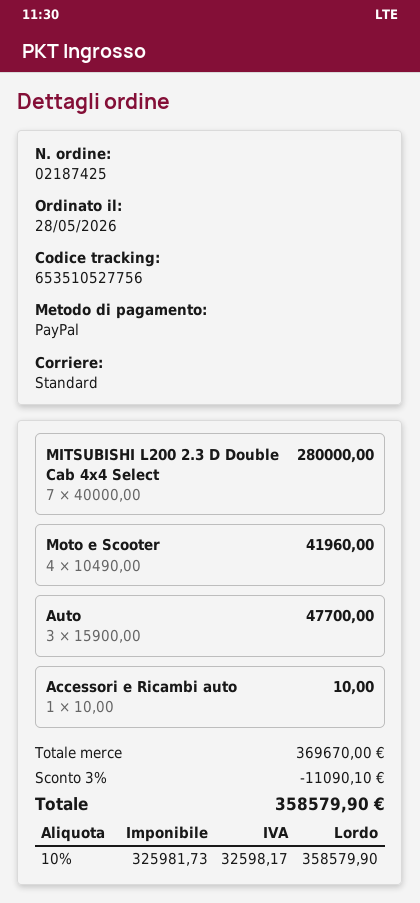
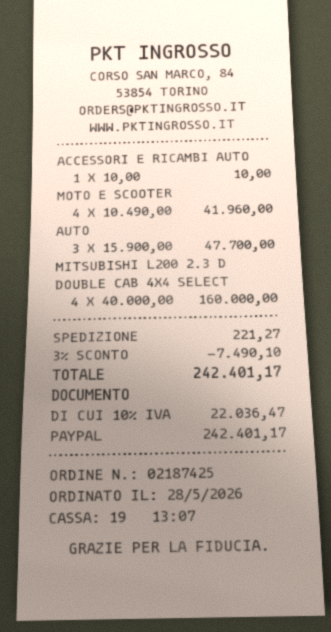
MITSUBISHI L200 2.3 D Double Cab 4x4 Select: 7 x 40000.00 = 280000.00 -> 4 x 40000.00 = 160000.00
discount: 3% = 11090.10 -> 3% = 7490.10
shipping: none -> 221.27
tax: 10% = 32598.17 -> 10% = 22036.47
total: 358579.90 -> 242401.17

